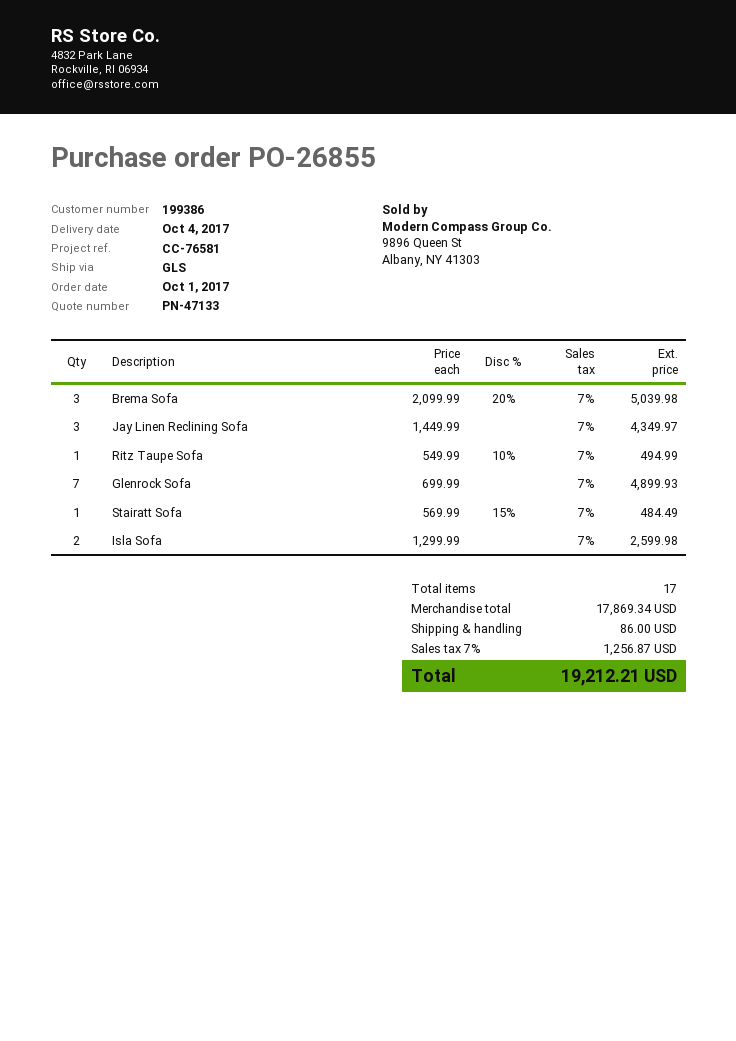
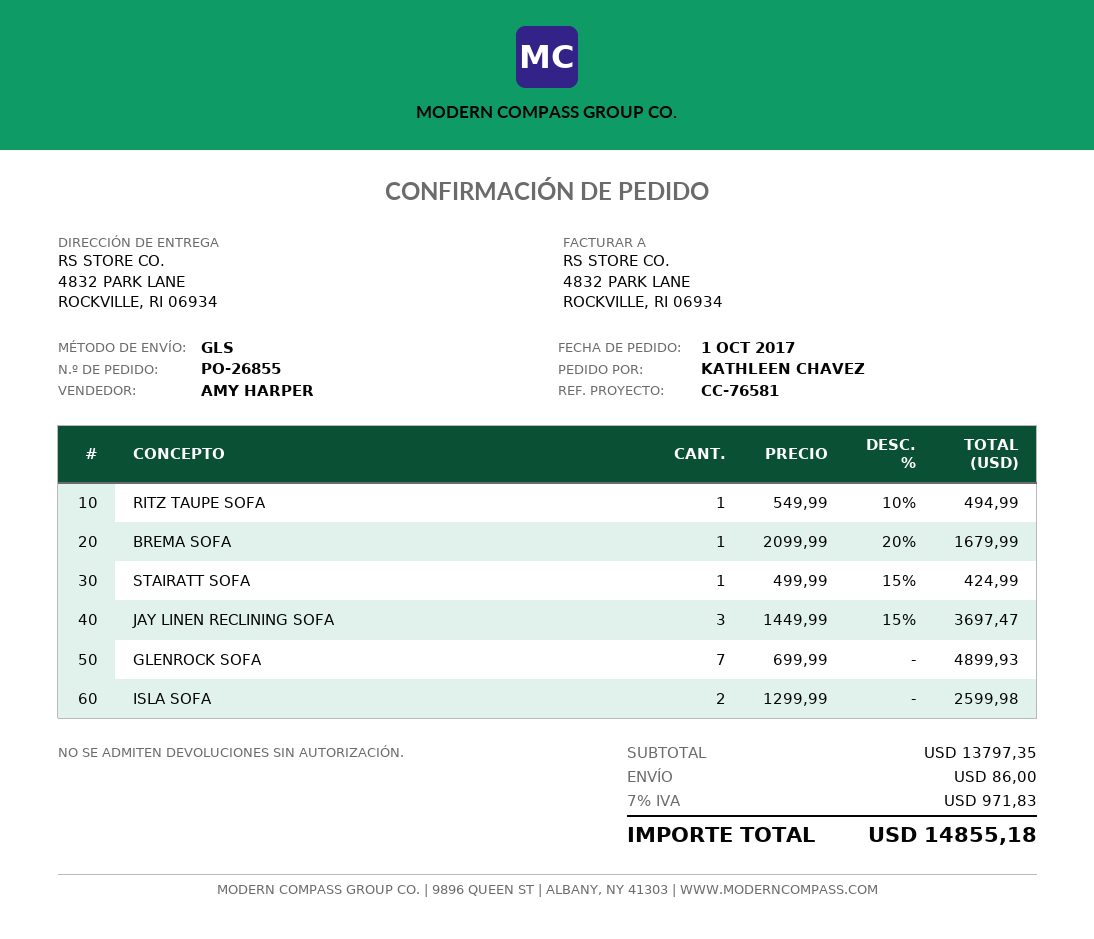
Brema Sofa: 3 x 2099.99 - 20% = 5039.98 -> 1 x 2099.99 - 20% = 1679.99
Jay Linen Reclining Sofa: 3 x 1449.99 = 4349.97 -> 3 x 1449.99 - 15% = 3697.47
Stairatt Sofa: 1 x 569.99 - 15% = 484.49 -> 1 x 499.99 - 15% = 424.99
subtotal: 17869.34 -> 13797.35
tax: 7% = 1256.87 -> 7% = 971.83
total: 19212.21 -> 14855.18

